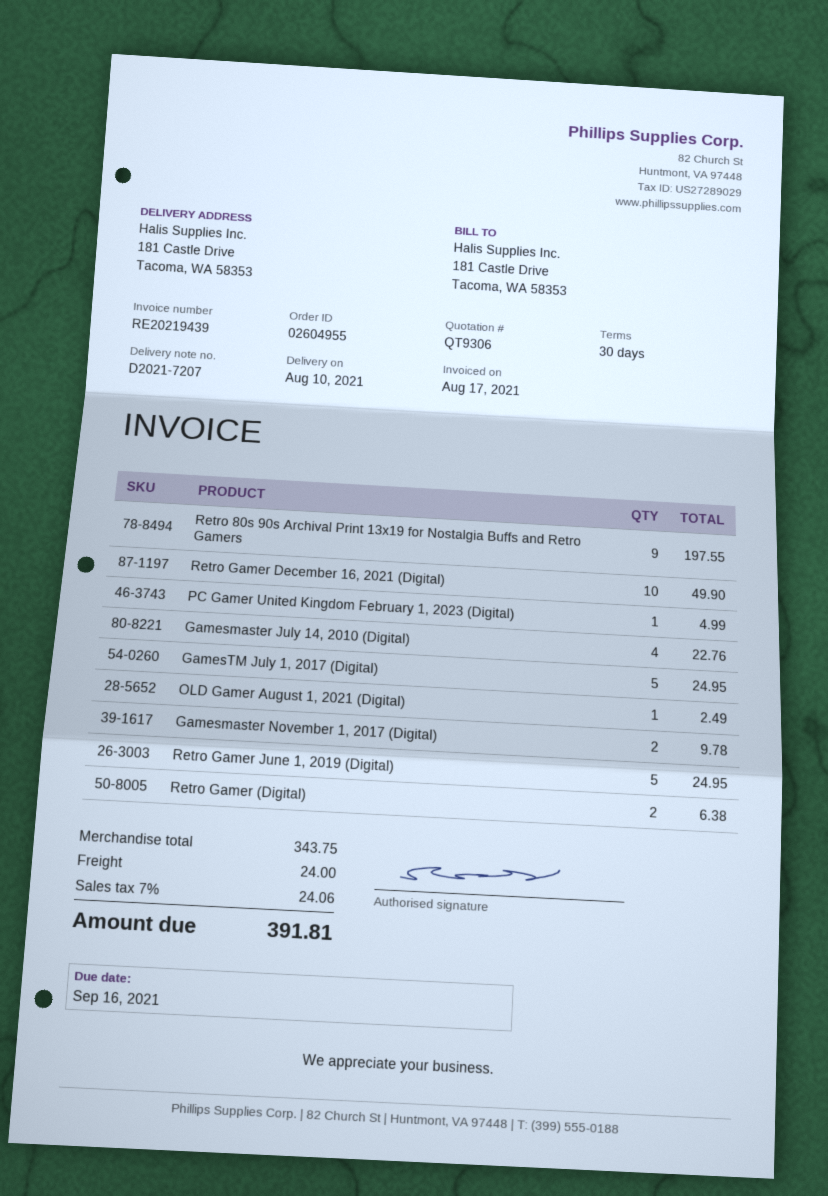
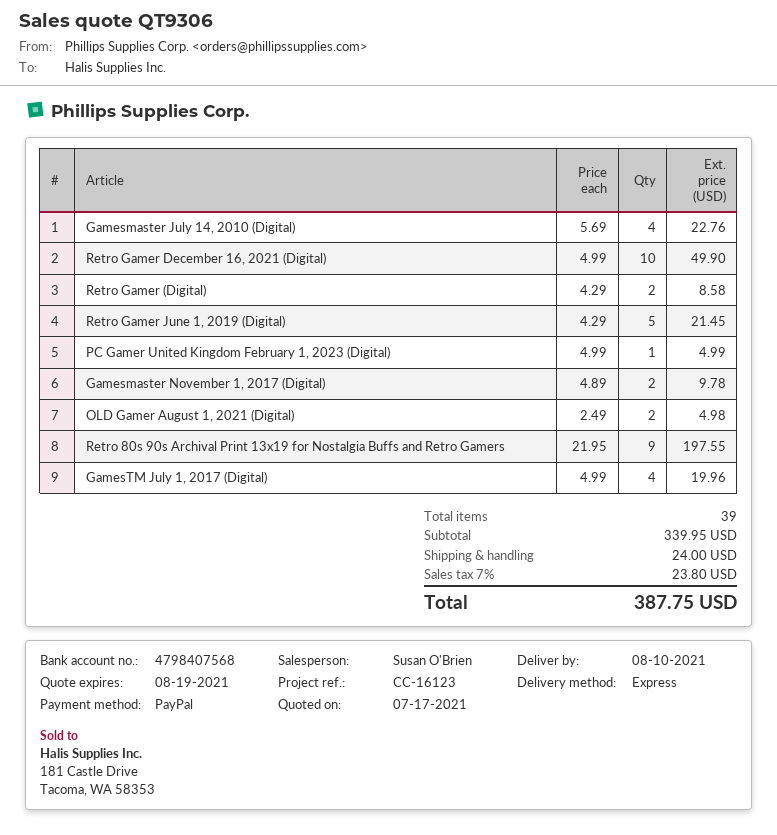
GamesTM July 1, 2017 (Digital): 5 for 24.95 -> 4 for 19.96
OLD Gamer August 1, 2021 (Digital): 1 for 2.49 -> 2 for 4.98
Retro Gamer June 1, 2019 (Digital): 5 for 24.95 -> 5 for 21.45
Retro Gamer (Digital): 2 for 6.38 -> 2 for 8.58
subtotal: 343.75 -> 339.95
tax: 7% = 24.06 -> 7% = 23.80
total: 391.81 -> 387.75

